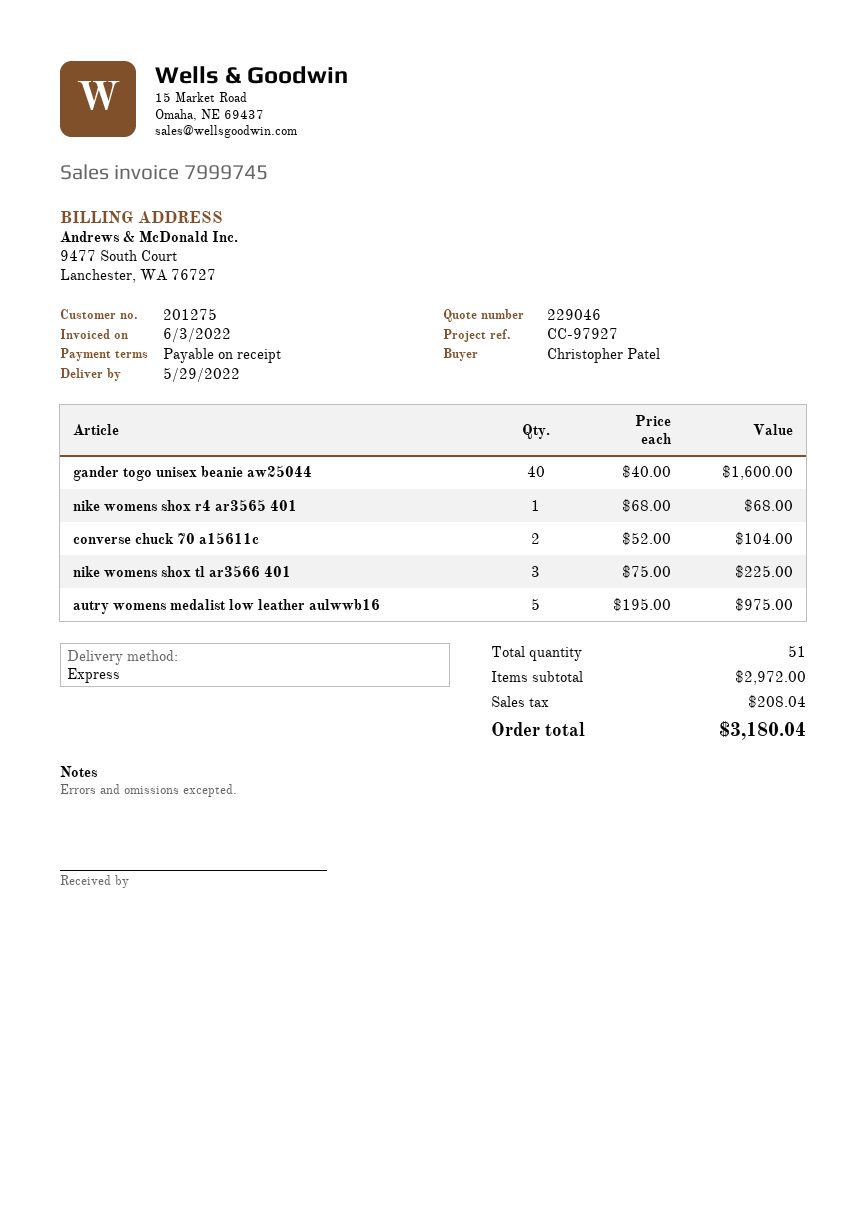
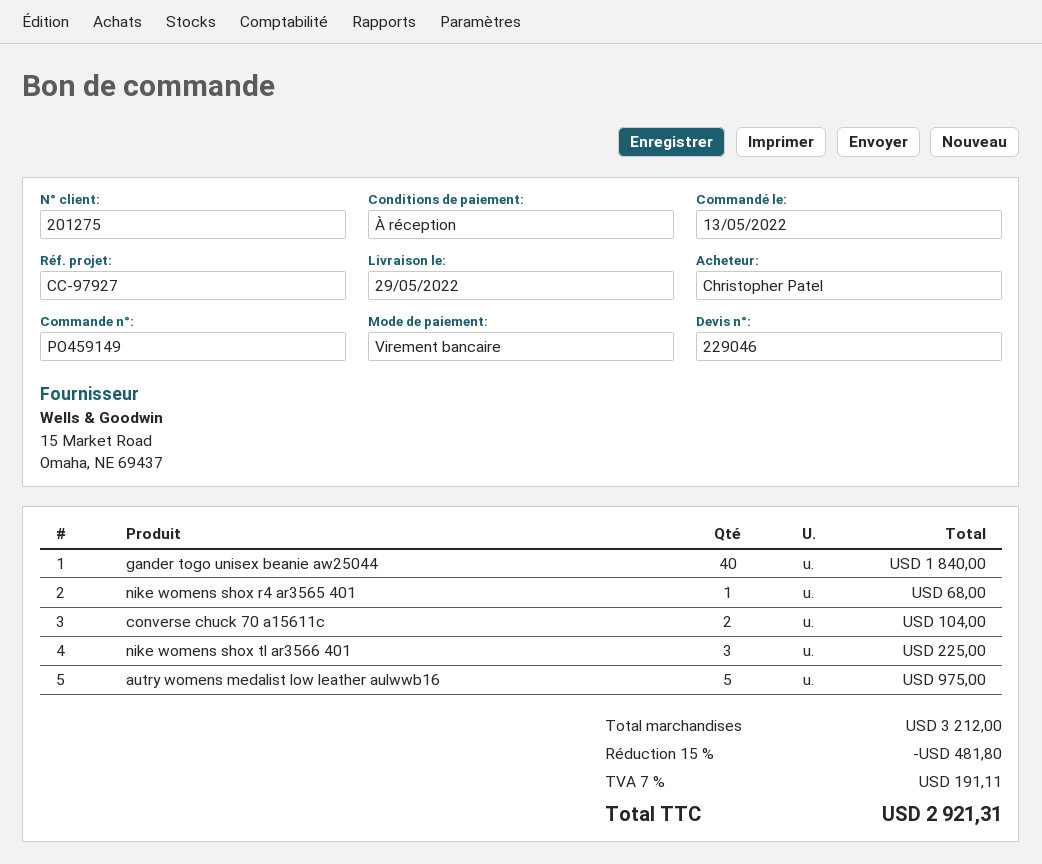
gander togo unisex beanie aw25044: 40 for 1600.00 -> 40 for 1840.00
subtotal: 2972.00 -> 3212.00
discount: none -> 15% = 481.80
tax: 208.04 -> 191.11
total: 3180.04 -> 2921.31

